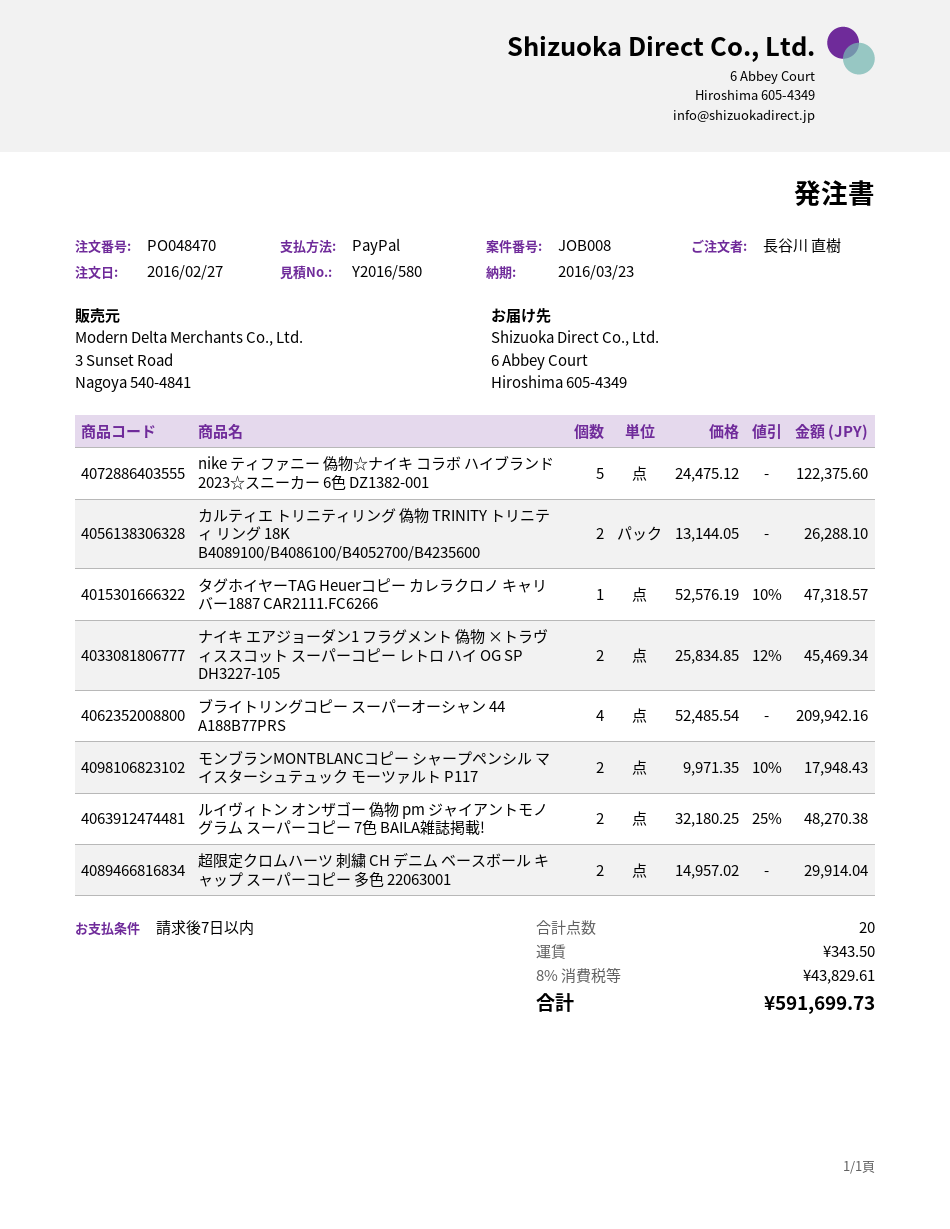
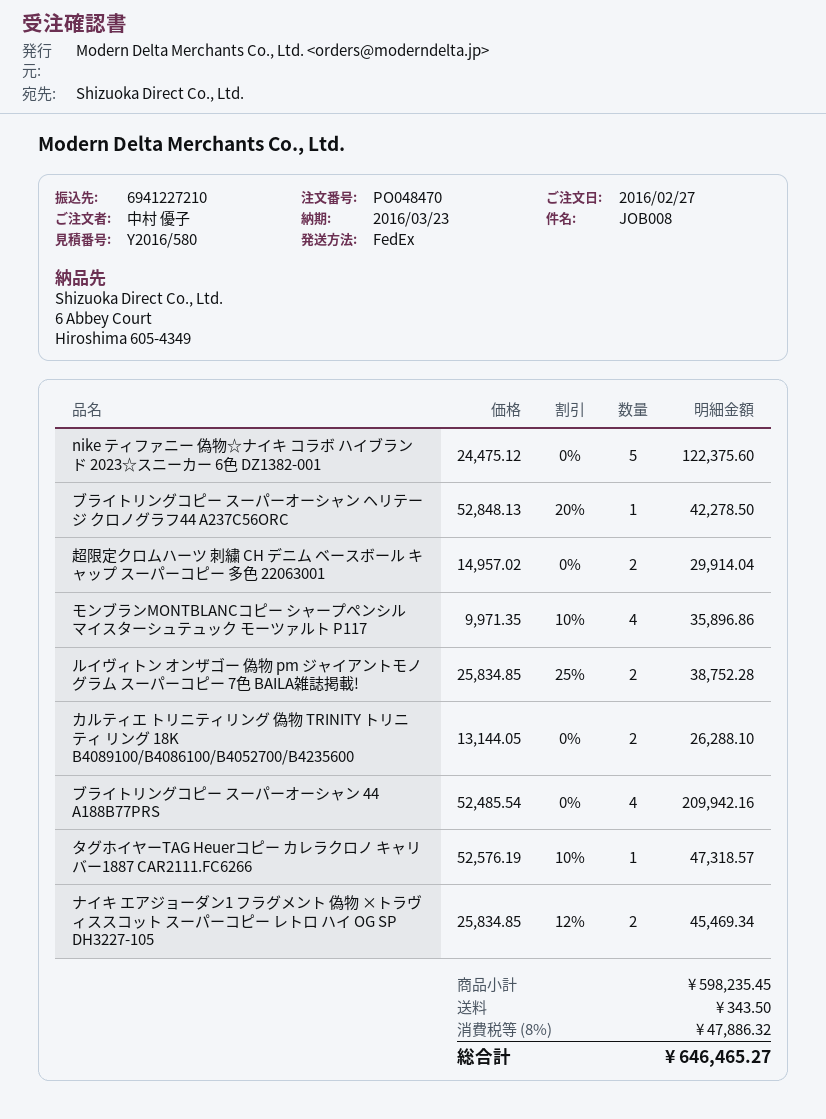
ordered by: 長谷川 直樹 -> 中村 優子
モンブランMONTBLANCコピー シャープペンシル マイスターシュテュック モーツァルト P117: 2 x 9971.35 - 10% = 17948.43 -> 4 x 9971.35 - 10% = 35896.86
ルイヴィトン オンザゴー 偽物 pm ジャイアントモノグラム スーパーコピー 7色 BAILA雑誌掲載!: 2 x 32180.25 - 25% = 48270.38 -> 2 x 25834.85 - 25% = 38752.28
ブライトリングコピー スーパーオーシャン ヘリテージ クロノグラフ44 A237C56ORC: none -> 1 x 52848.13 - 20% = 42278.50
tax: 8% = 43829.61 -> 8% = 47886.32
total: 591699.73 -> 646465.27

